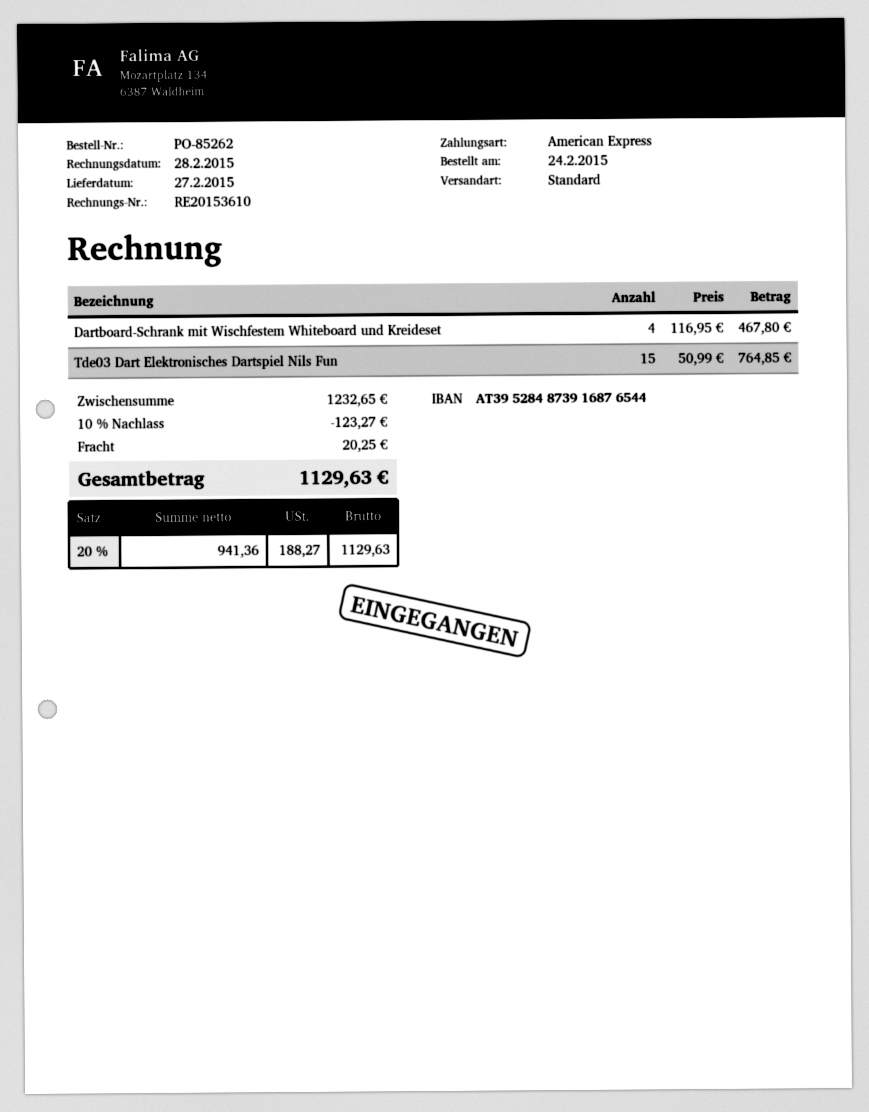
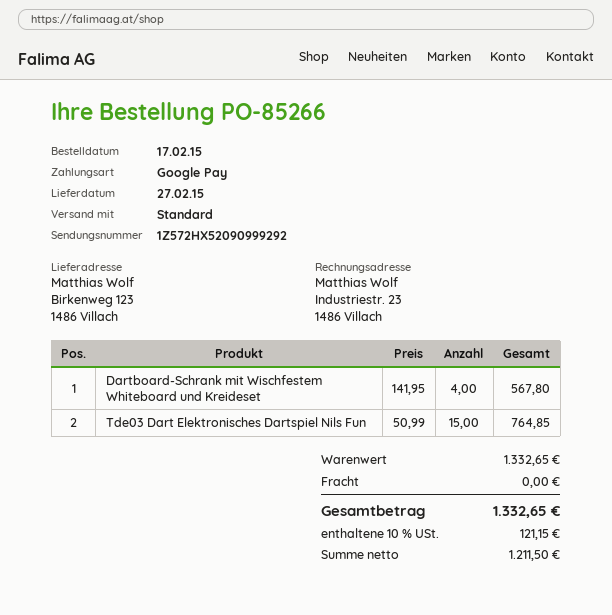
order number: PO-85262 -> PO-85266
order date: 2015-02-24 -> 2015-02-17
payment method: American Express -> Google Pay
Dartboard-Schrank mit Wischfestem Whiteboard und Kreideset: 4 x 116.95 = 467.80 -> 4 x 141.95 = 567.80
subtotal: 1232.65 -> 1332.65
discount: 10% = 123.27 -> none
shipping: 20.25 -> 0.00
net: 941.36 -> 1211.50
tax: 20% = 188.27 -> 10% = 121.15
total: 1129.63 -> 1332.65

